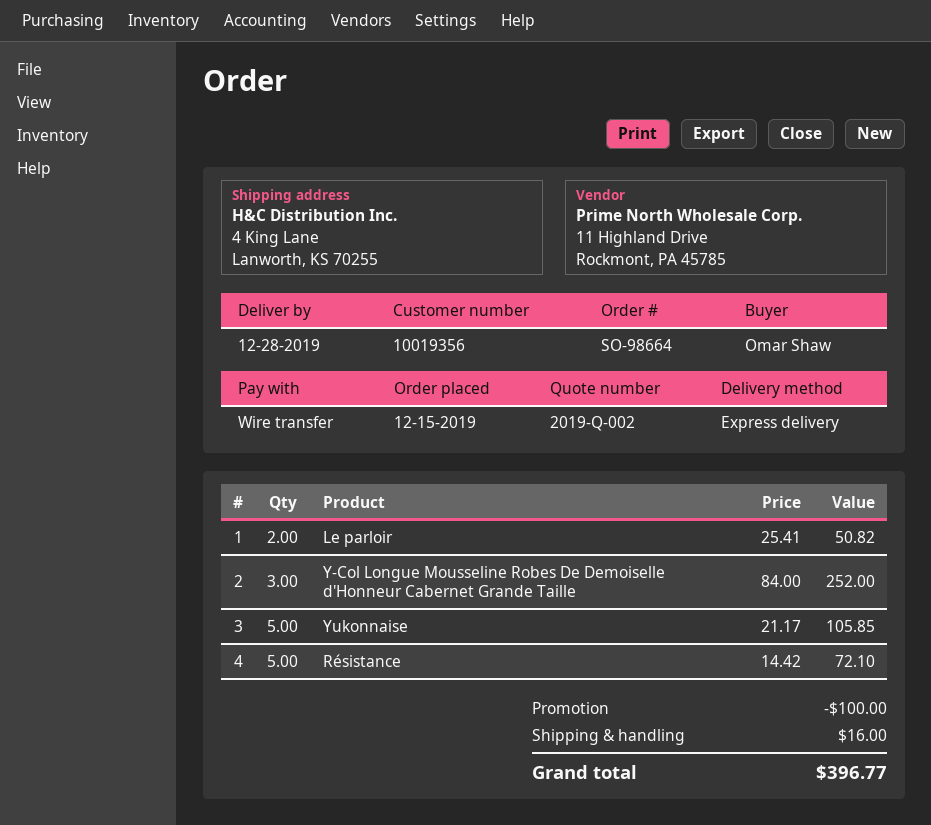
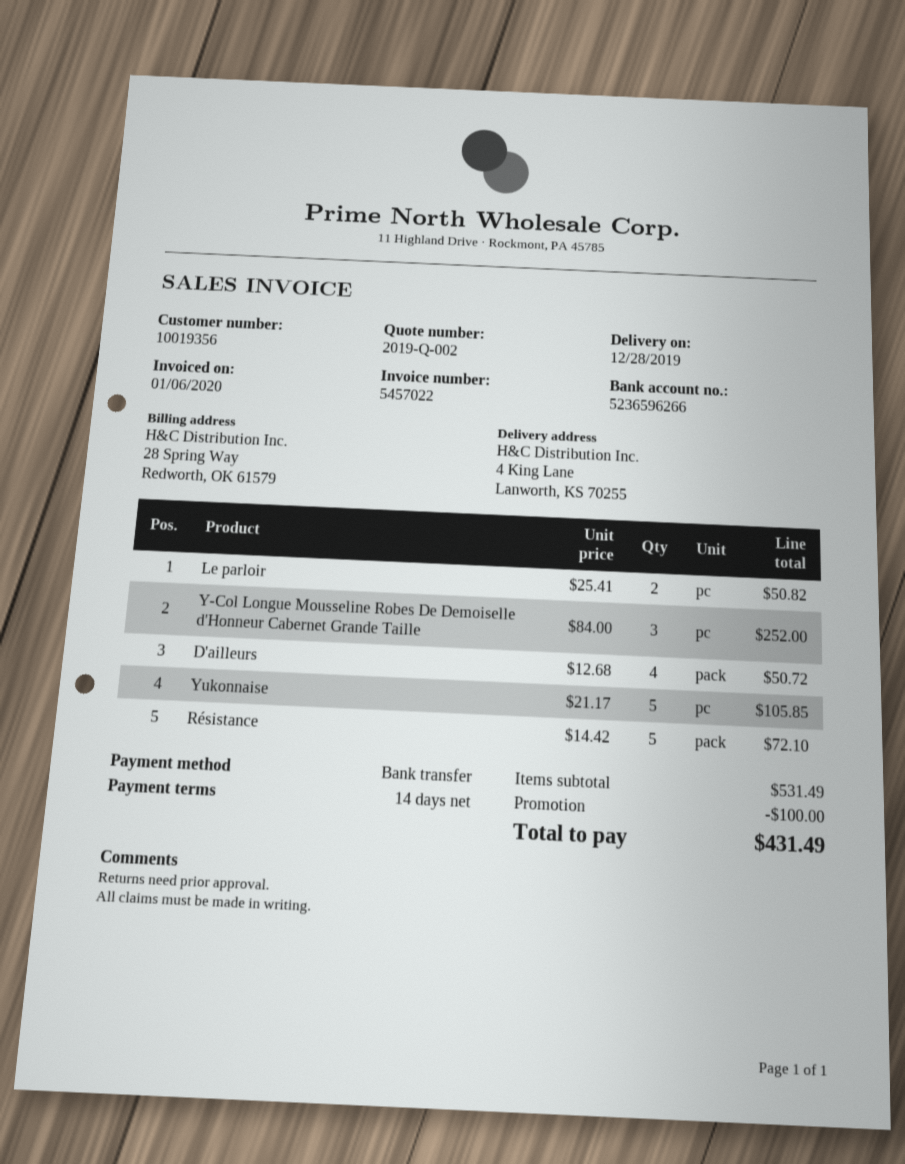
D'ailleurs: none -> 4 x 12.68 = 50.72
shipping: 16.00 -> none
total: 396.77 -> 431.49

